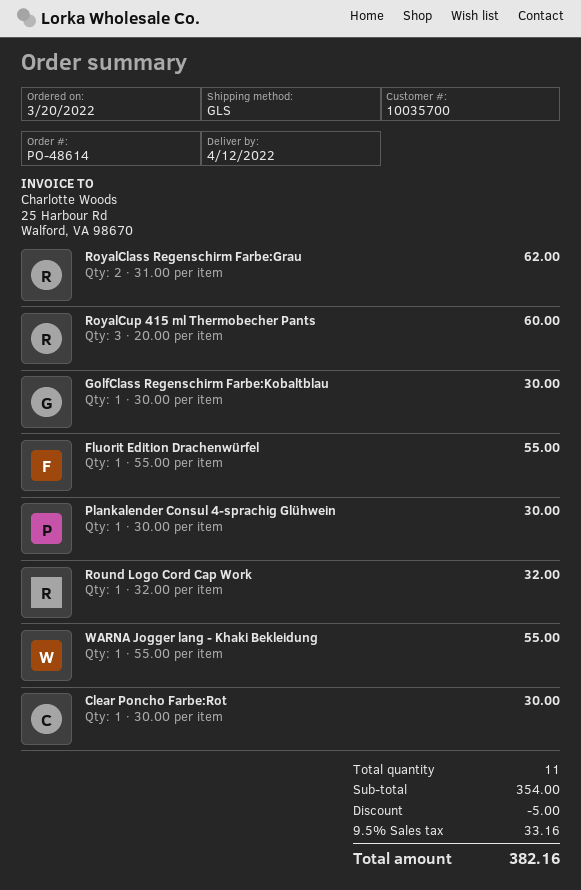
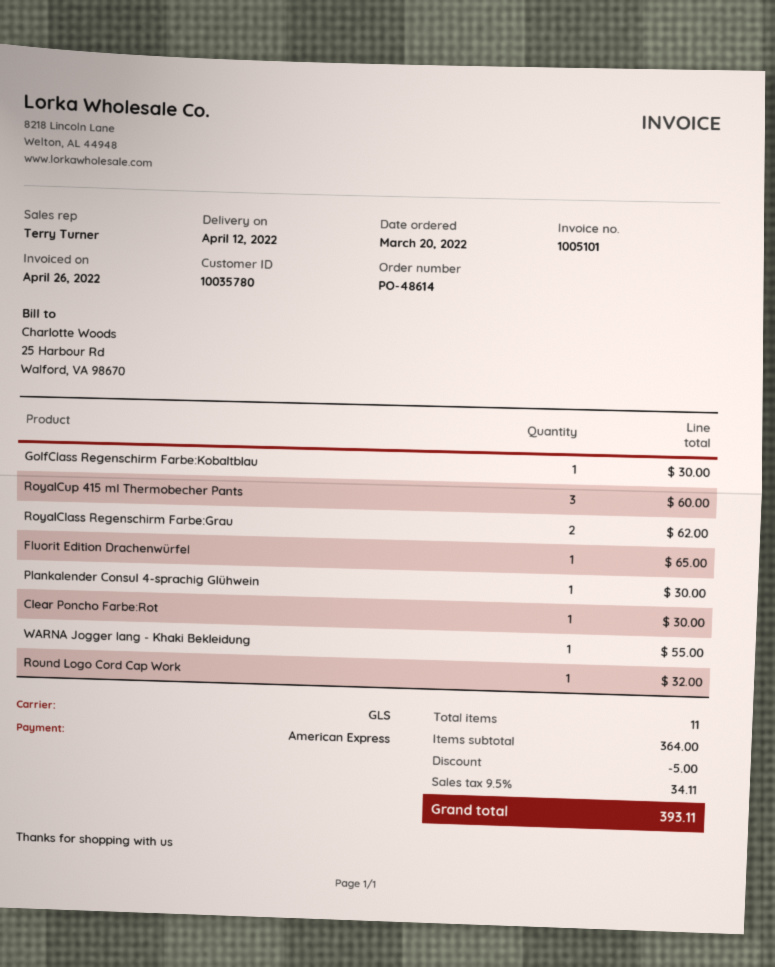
customer number: 10035700 -> 10035780
Fluorit Edition Drachenwürfel: 1 for 55.00 -> 1 for 65.00
subtotal: 354.00 -> 364.00
tax: 9.5% = 33.16 -> 9.5% = 34.11
total: 382.16 -> 393.11

